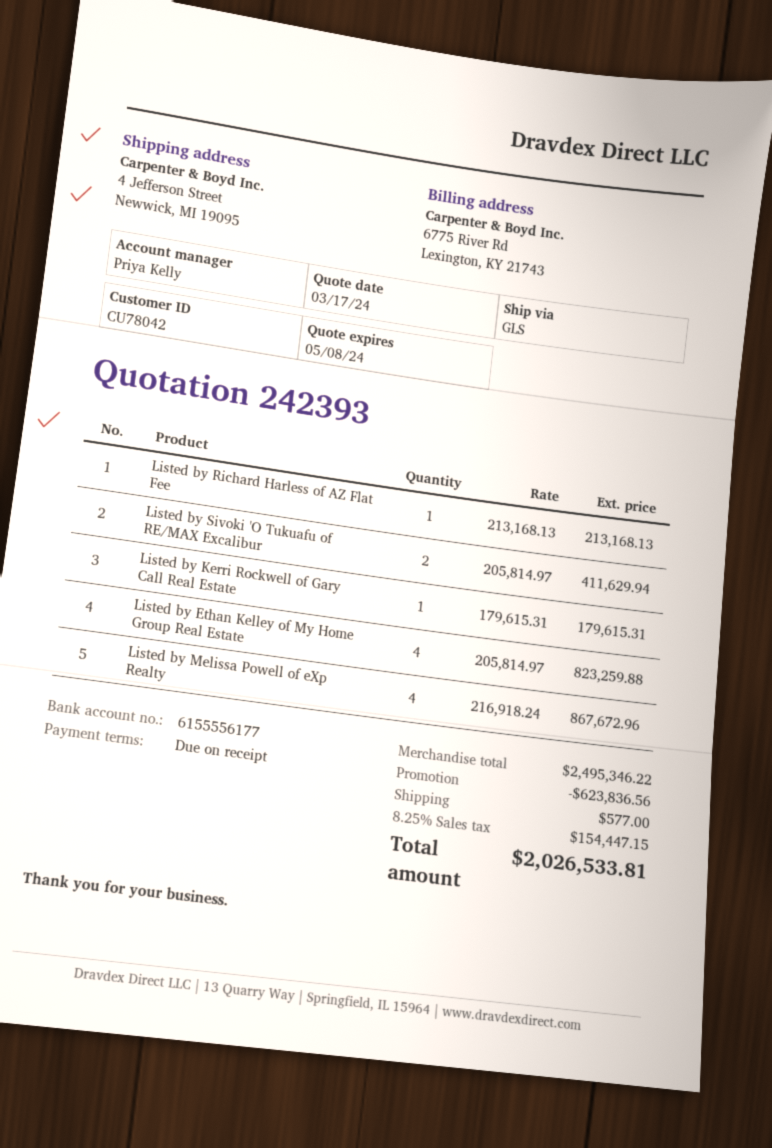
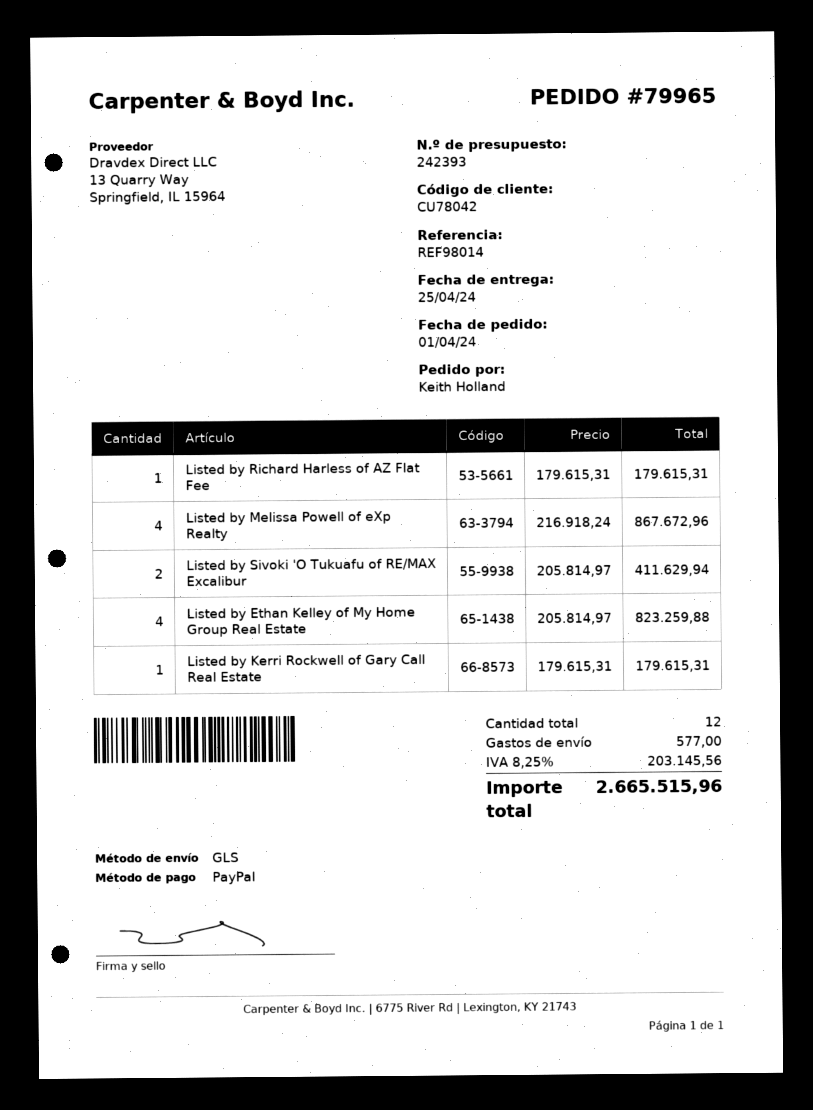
Listed by Richard Harless of AZ Flat Fee: 1 x 213168.13 = 213168.13 -> 1 x 179615.31 = 179615.31
discount: 623836.56 -> none
tax: 8.25% = 154447.15 -> 8.25% = 203145.56
total: 2026533.81 -> 2665515.96

